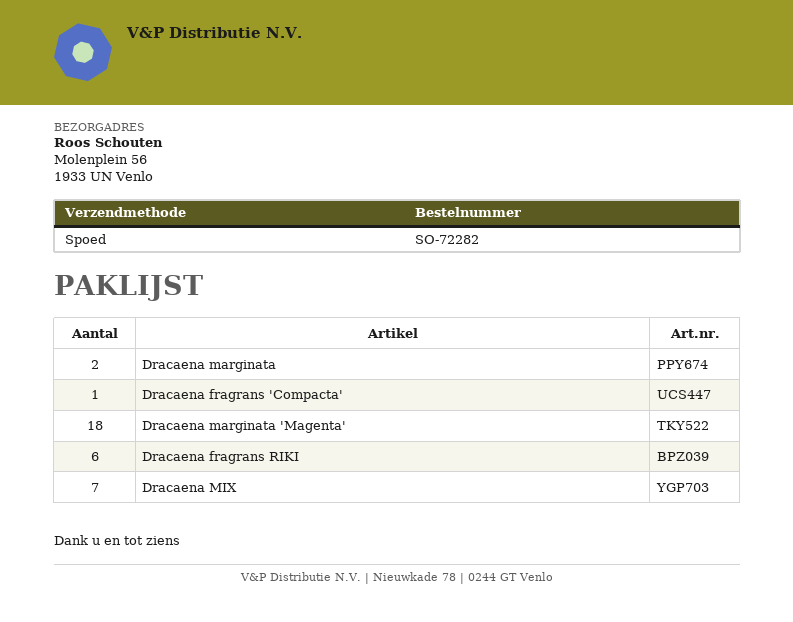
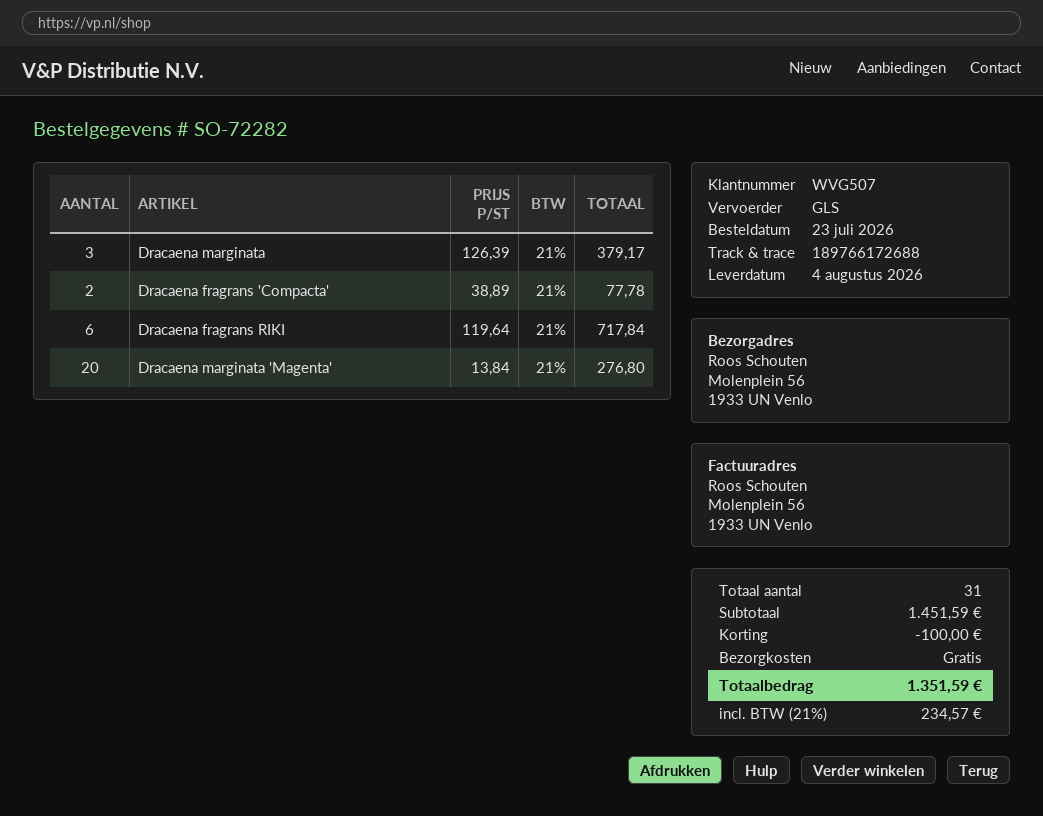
shipping method: express -> GLS
Dracaena marginata: 2 -> 3
Dracaena fragrans 'Compacta': 1 -> 2
Dracaena marginata 'Magenta': 18 -> 20
Dracaena MIX: 7 -> none

